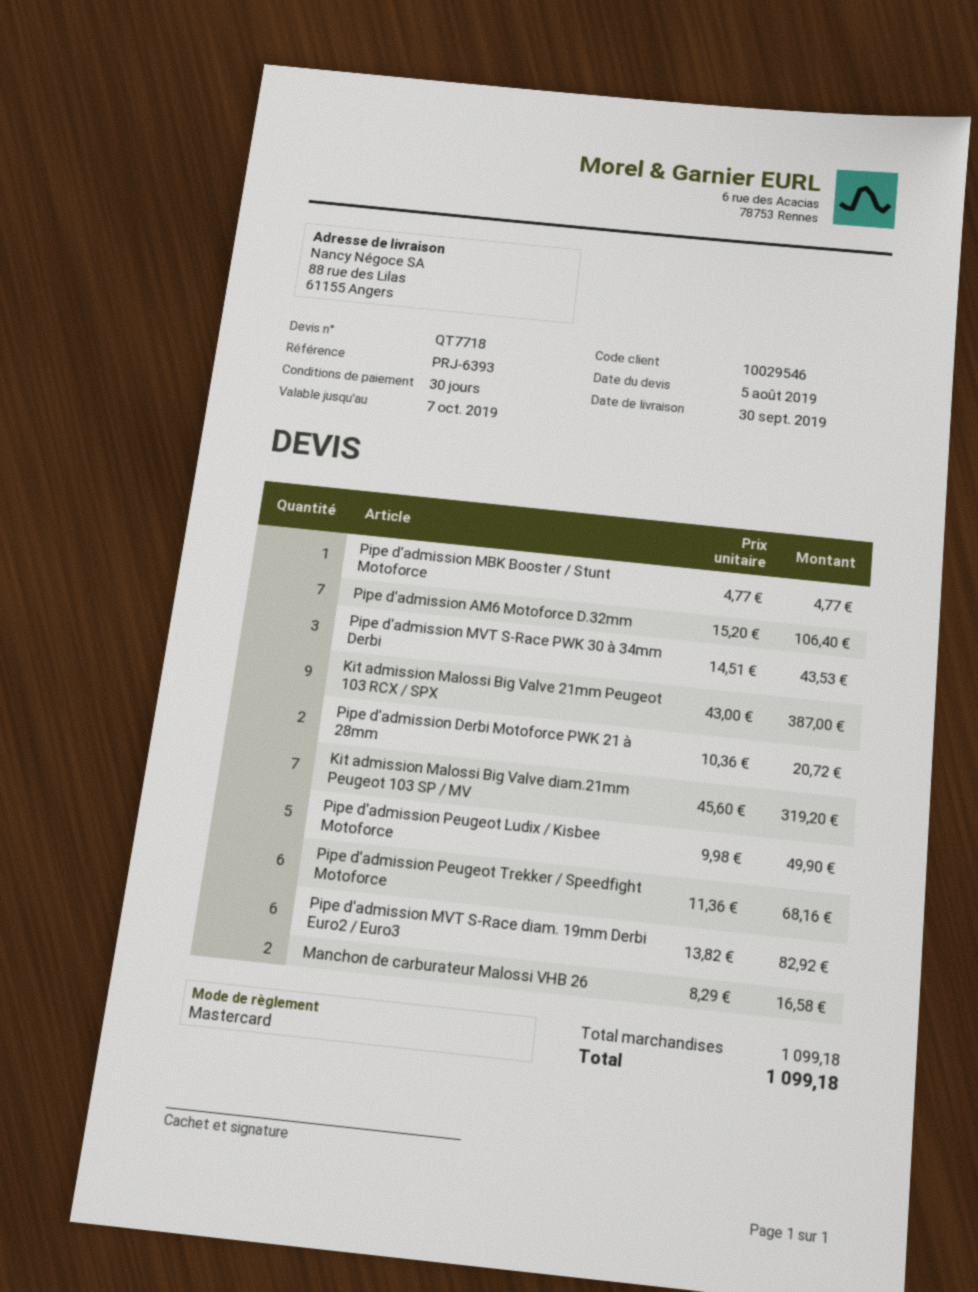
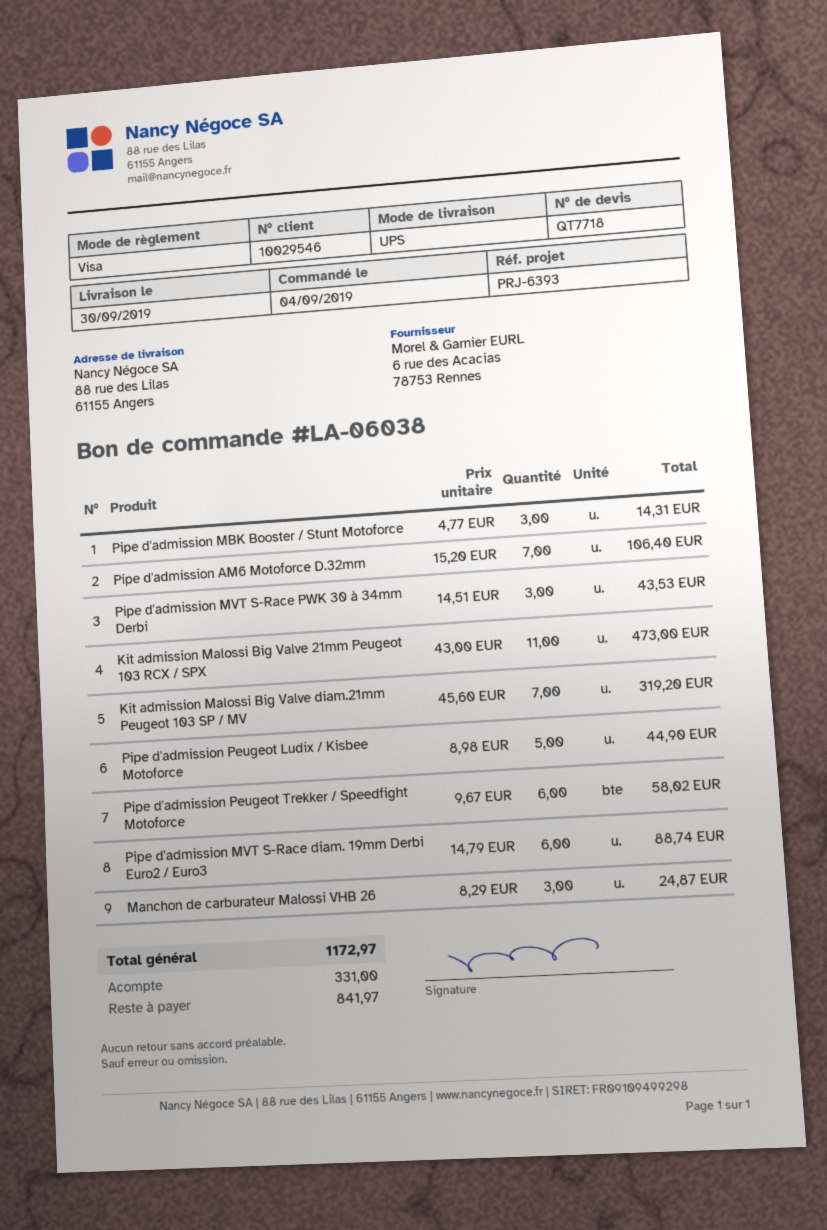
payment method: Mastercard -> Visa
Pipe d'admission MBK Booster / Stunt Motoforce: 1 x 4.77 = 4.77 -> 3 x 4.77 = 14.31
Kit admission Malossi Big Valve 21mm Peugeot 103 RCX / SPX: 9 x 43.00 = 387.00 -> 11 x 43.00 = 473.00
Pipe d'admission Derbi Motoforce PWK 21 à 28mm: 2 x 10.36 = 20.72 -> none
Pipe d'admission Peugeot Ludix / Kisbee Motoforce: 5 x 9.98 = 49.90 -> 5 x 8.98 = 44.90
Pipe d'admission Peugeot Trekker / Speedfight Motoforce: 6 x 11.36 = 68.16 -> 6 x 9.67 = 58.02
Pipe d'admission MVT S-Race diam. 19mm Derbi Euro2 / Euro3: 6 x 13.82 = 82.92 -> 6 x 14.79 = 88.74
Manchon de carburateur Malossi VHB 26: 2 x 8.29 = 16.58 -> 3 x 8.29 = 24.87
total: 1099.18 -> 1172.97

